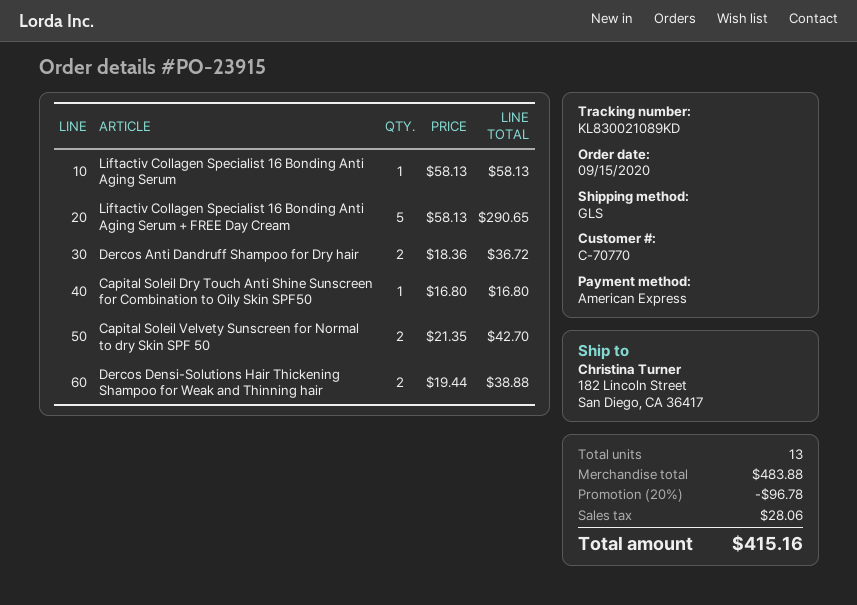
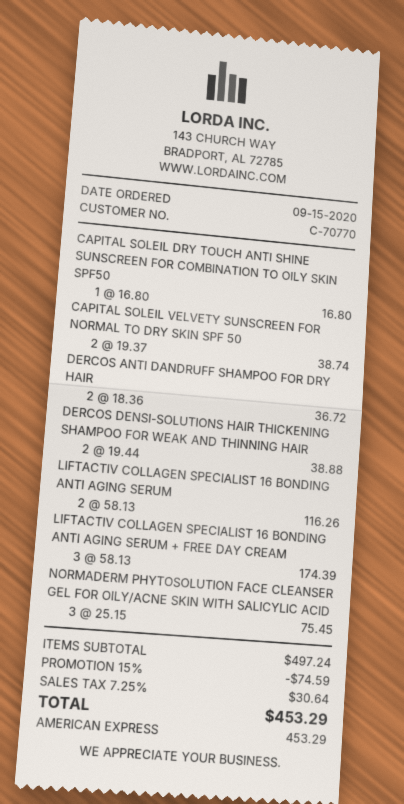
Liftactiv Collagen Specialist 16 Bonding Anti Aging Serum: 1 x 58.13 = 58.13 -> 2 x 58.13 = 116.26
Liftactiv Collagen Specialist 16 Bonding Anti Aging Serum + FREE Day Cream: 5 x 58.13 = 290.65 -> 3 x 58.13 = 174.39
Capital Soleil Velvety Sunscreen for Normal to dry Skin SPF 50: 2 x 21.35 = 42.70 -> 2 x 19.37 = 38.74
NORMADERM PHYTOSOLUTION FACE CLEANSER GEL FOR OILY/ACNE SKIN WITH SALICYLIC ACID: none -> 3 x 25.15 = 75.45
subtotal: 483.88 -> 497.24
discount: 20% = 96.78 -> 15% = 74.59
tax: 28.06 -> 30.64
total: 415.16 -> 453.29

